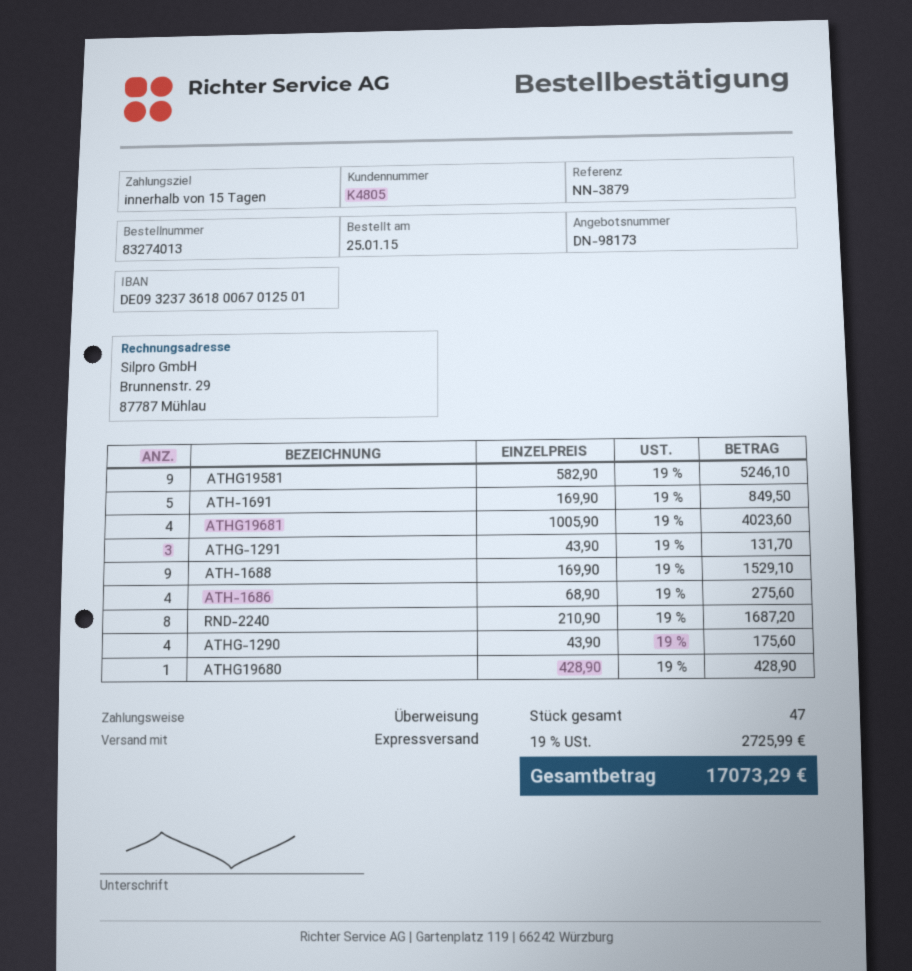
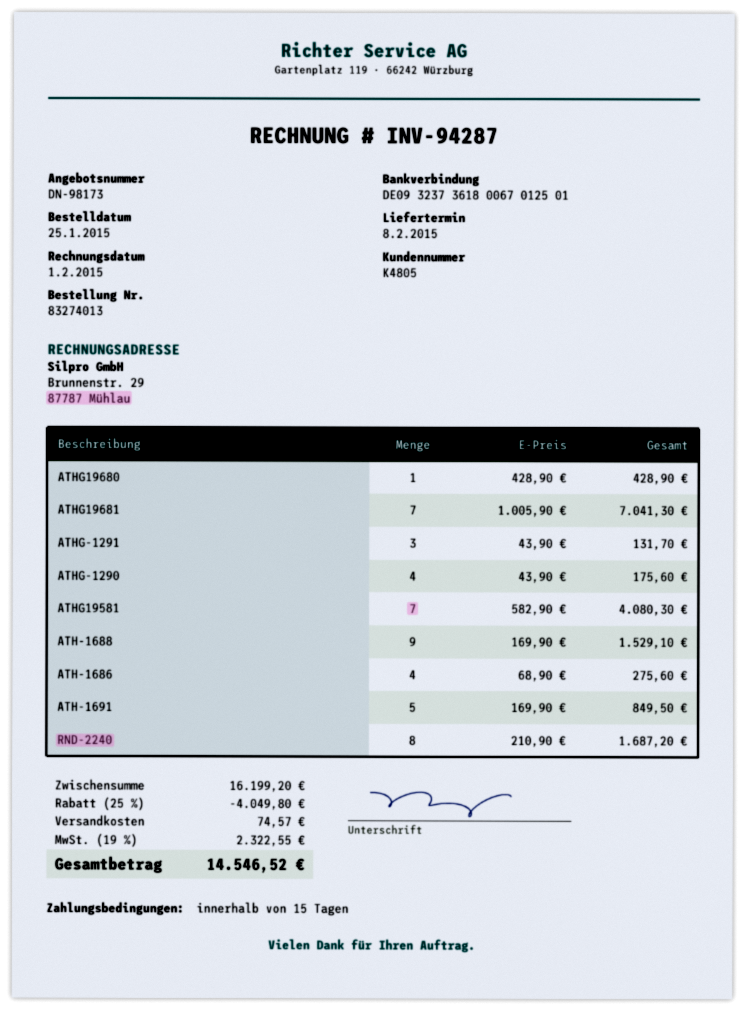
ATHG19581: 9 x 582.90 = 5246.10 -> 7 x 582.90 = 4080.30
ATHG19681: 4 x 1005.90 = 4023.60 -> 7 x 1005.90 = 7041.30
discount: none -> 25% = 4049.80
shipping: none -> 74.57
tax: 19% = 2725.99 -> 19% = 2322.55
total: 17073.29 -> 14546.52

